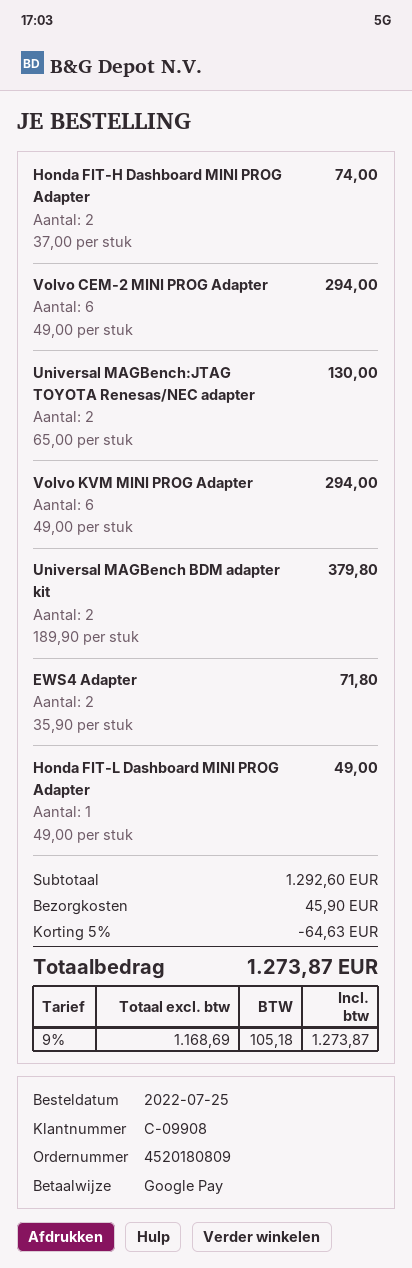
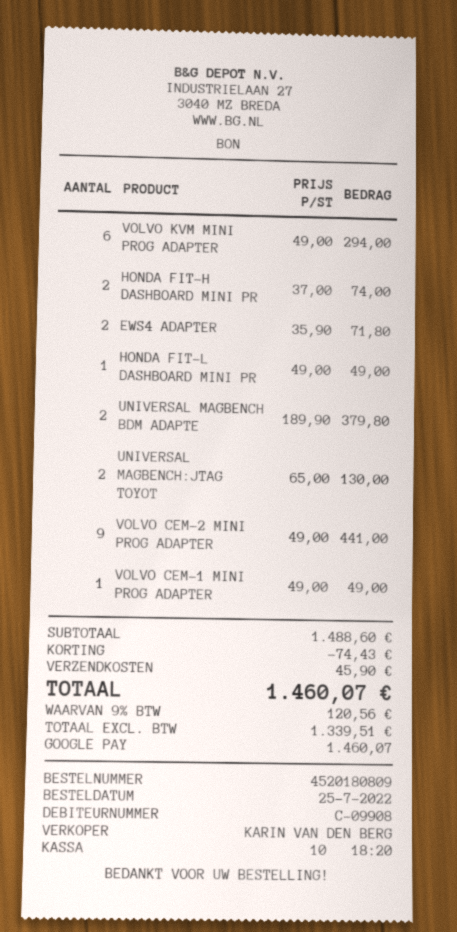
Volvo CEM-2 MINI PROG Adapter: 6 x 49.00 = 294.00 -> 9 x 49.00 = 441.00
VOLVO CEM-1 MINI PROG ADAPTER: none -> 1 x 49.00 = 49.00
subtotal: 1292.60 -> 1488.60
discount: 64.63 -> 74.43
net: 1168.69 -> 1339.51
tax: 9% = 105.18 -> 9% = 120.56
total: 1273.87 -> 1460.07

